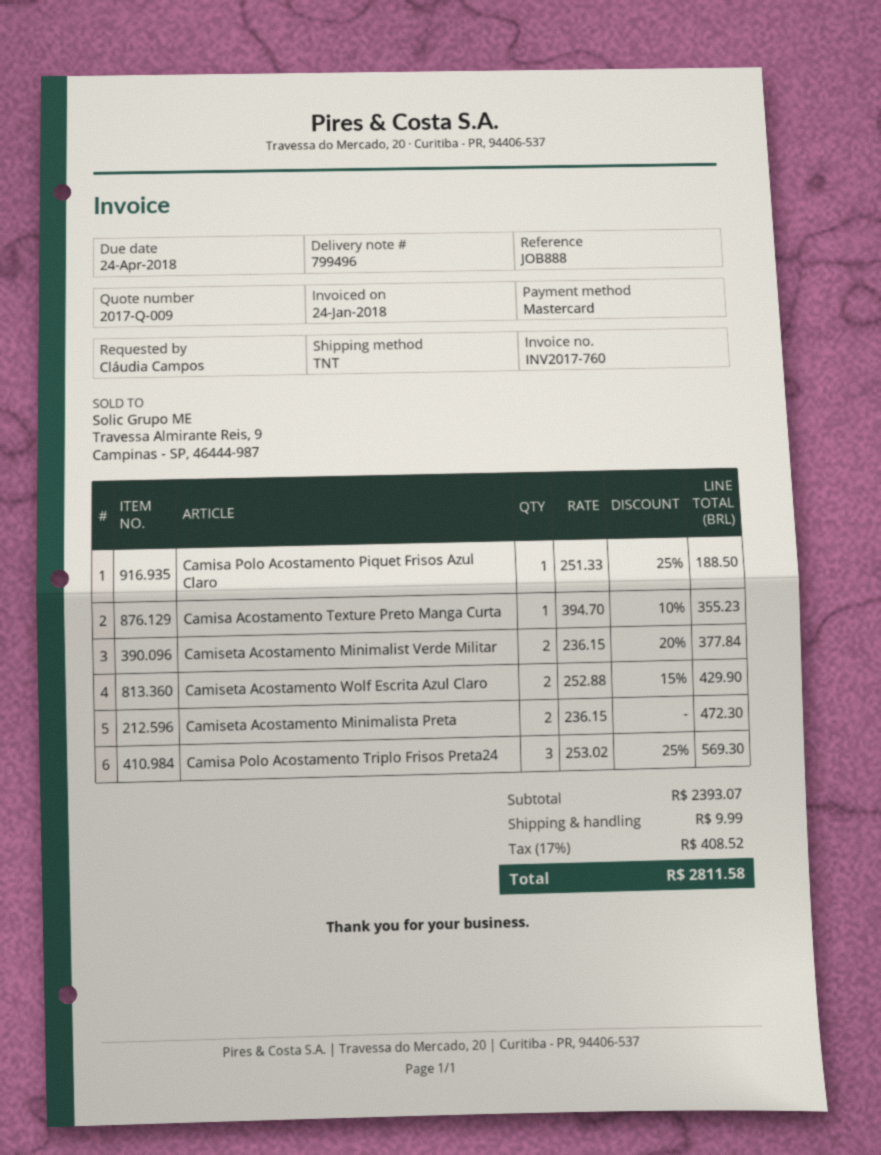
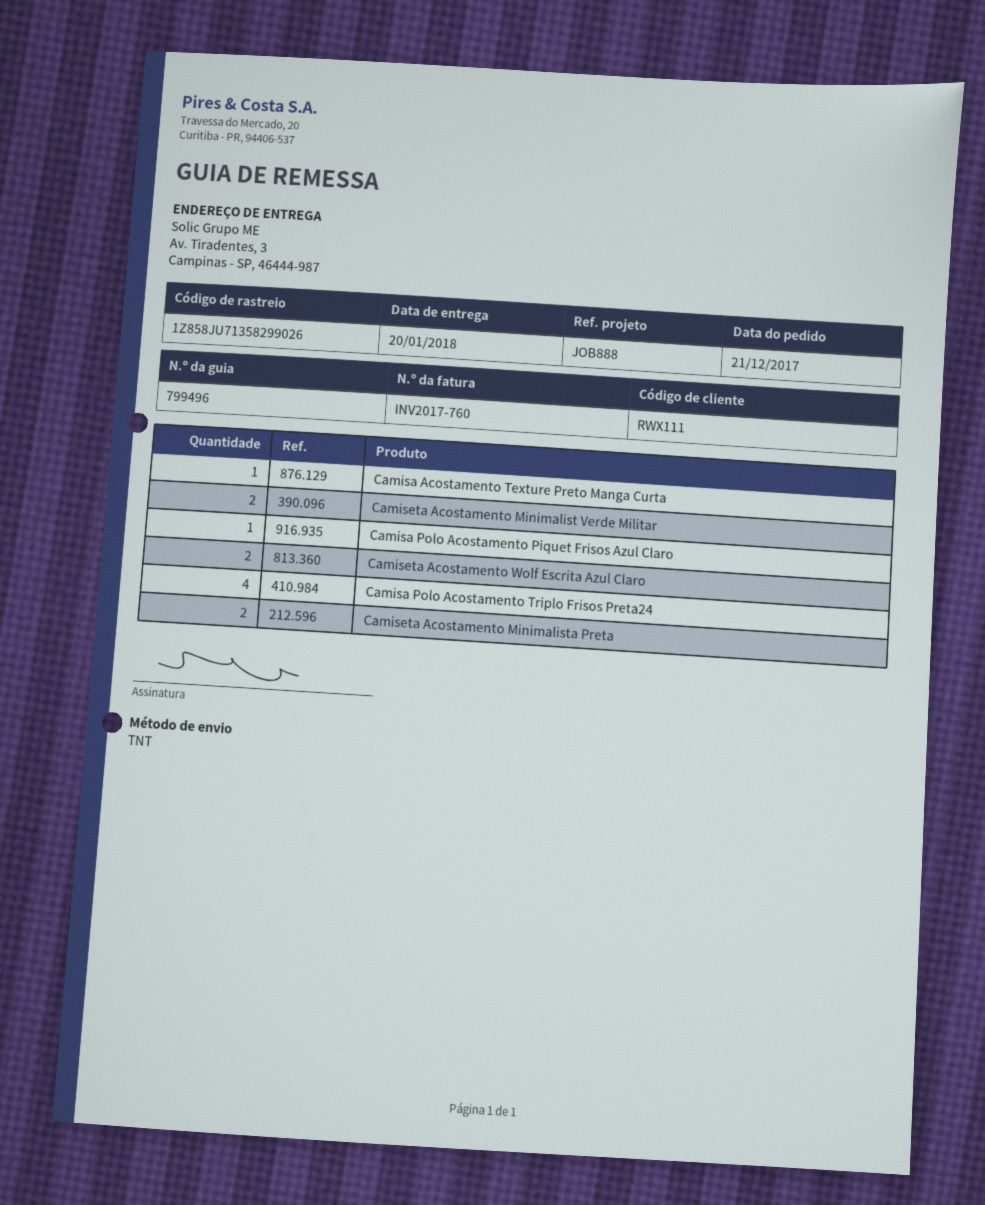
Camisa Polo Acostamento Triplo Frisos Preta24: 3 -> 4

